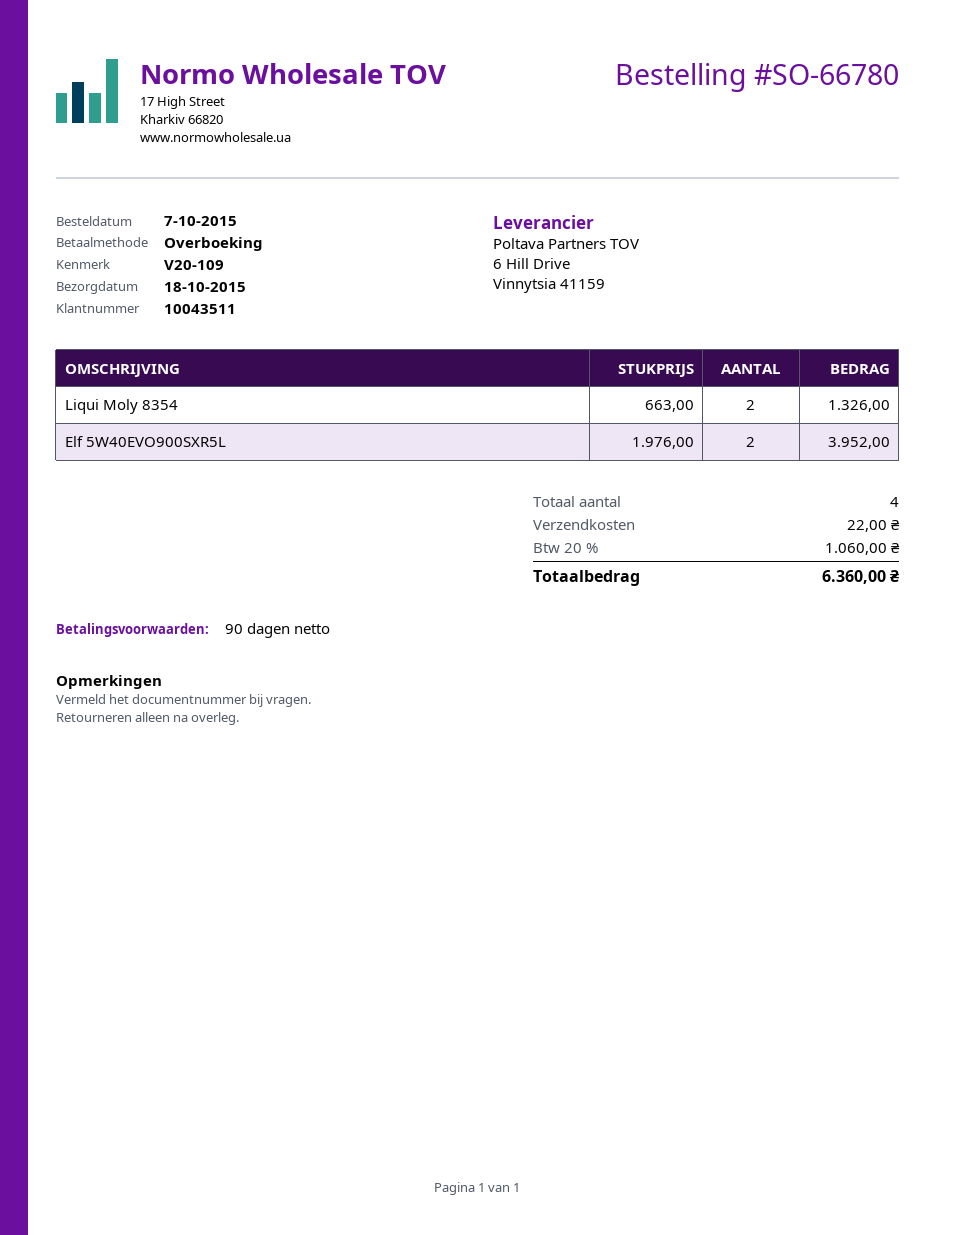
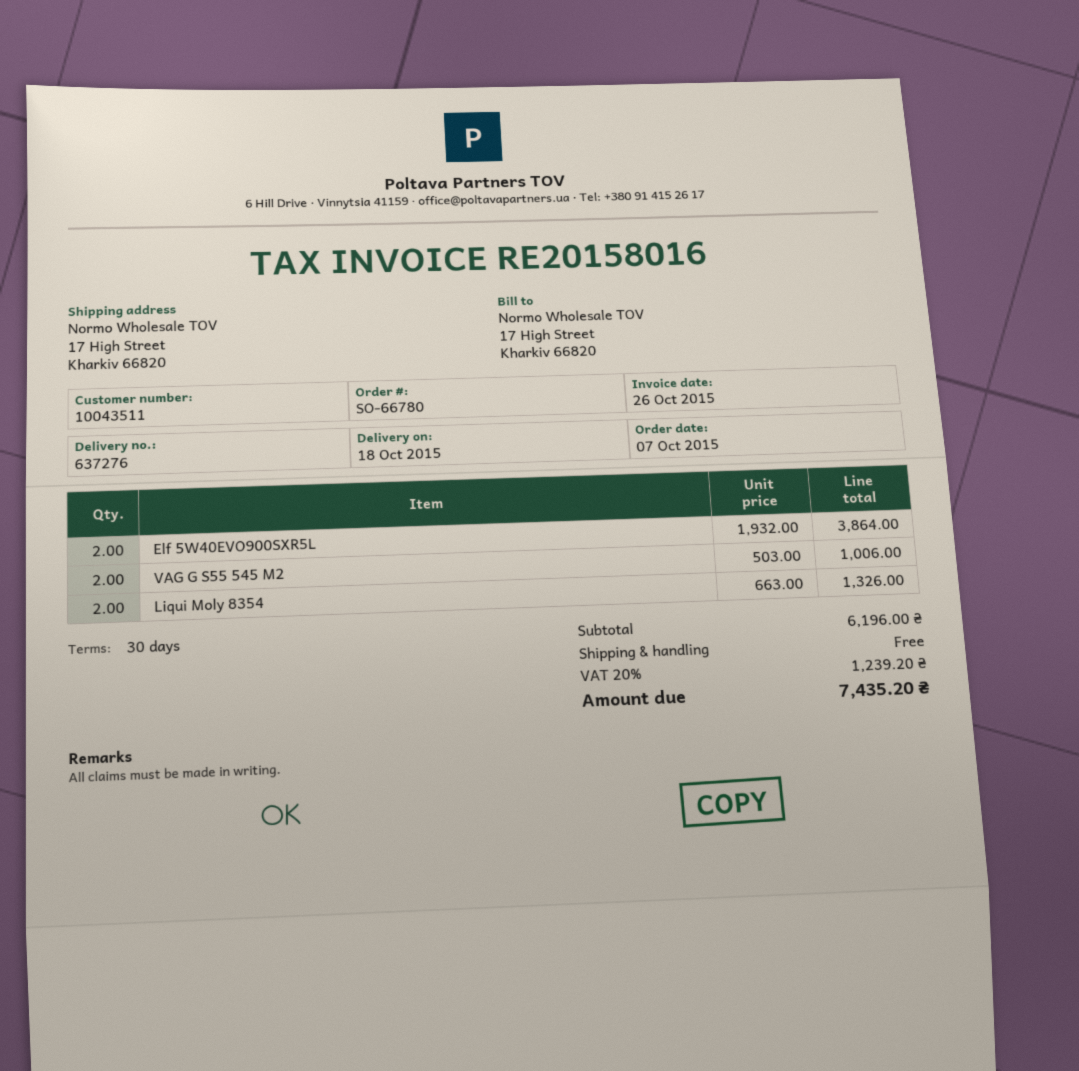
payment terms: 90 days -> 30 days
Elf 5W40EVO900SXR5L: 2 x 1976.00 = 3952.00 -> 2 x 1932.00 = 3864.00
VAG G S55 545 M2: none -> 2 x 503.00 = 1006.00
shipping: 22.00 -> 0.00
tax: 20% = 1060.00 -> 20% = 1239.20
total: 6360.00 -> 7435.20

